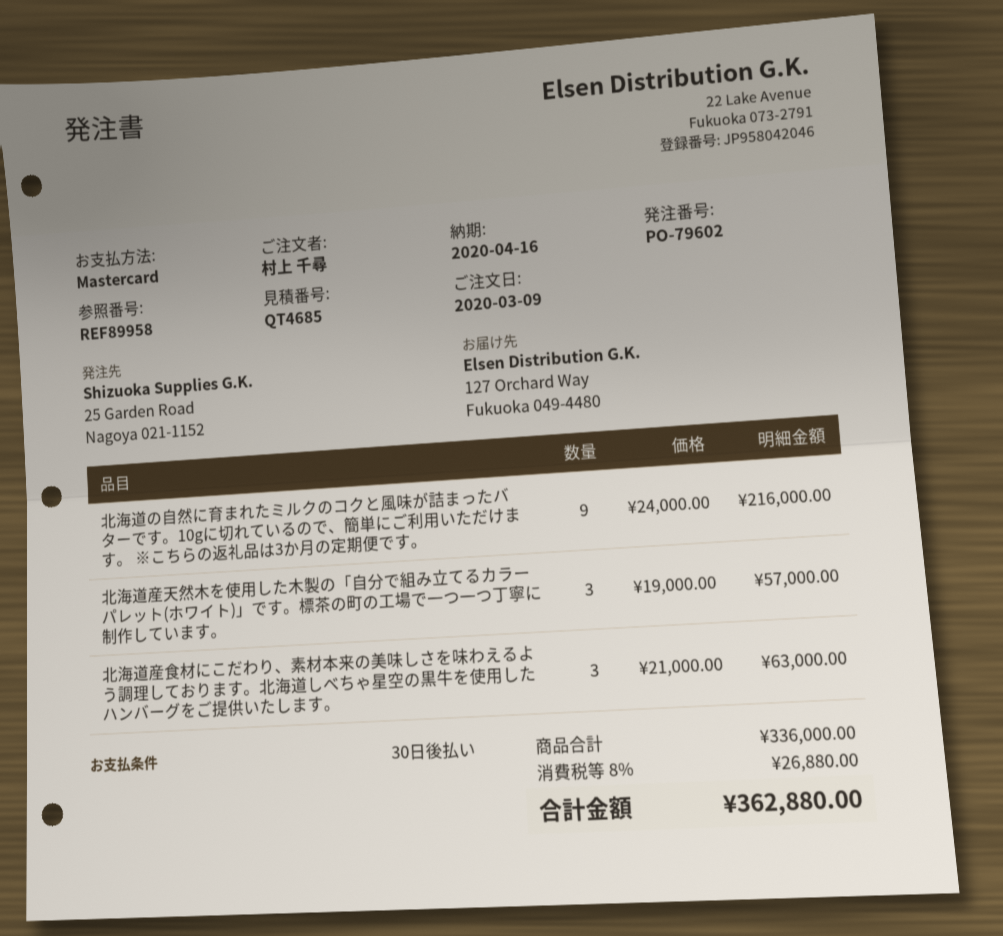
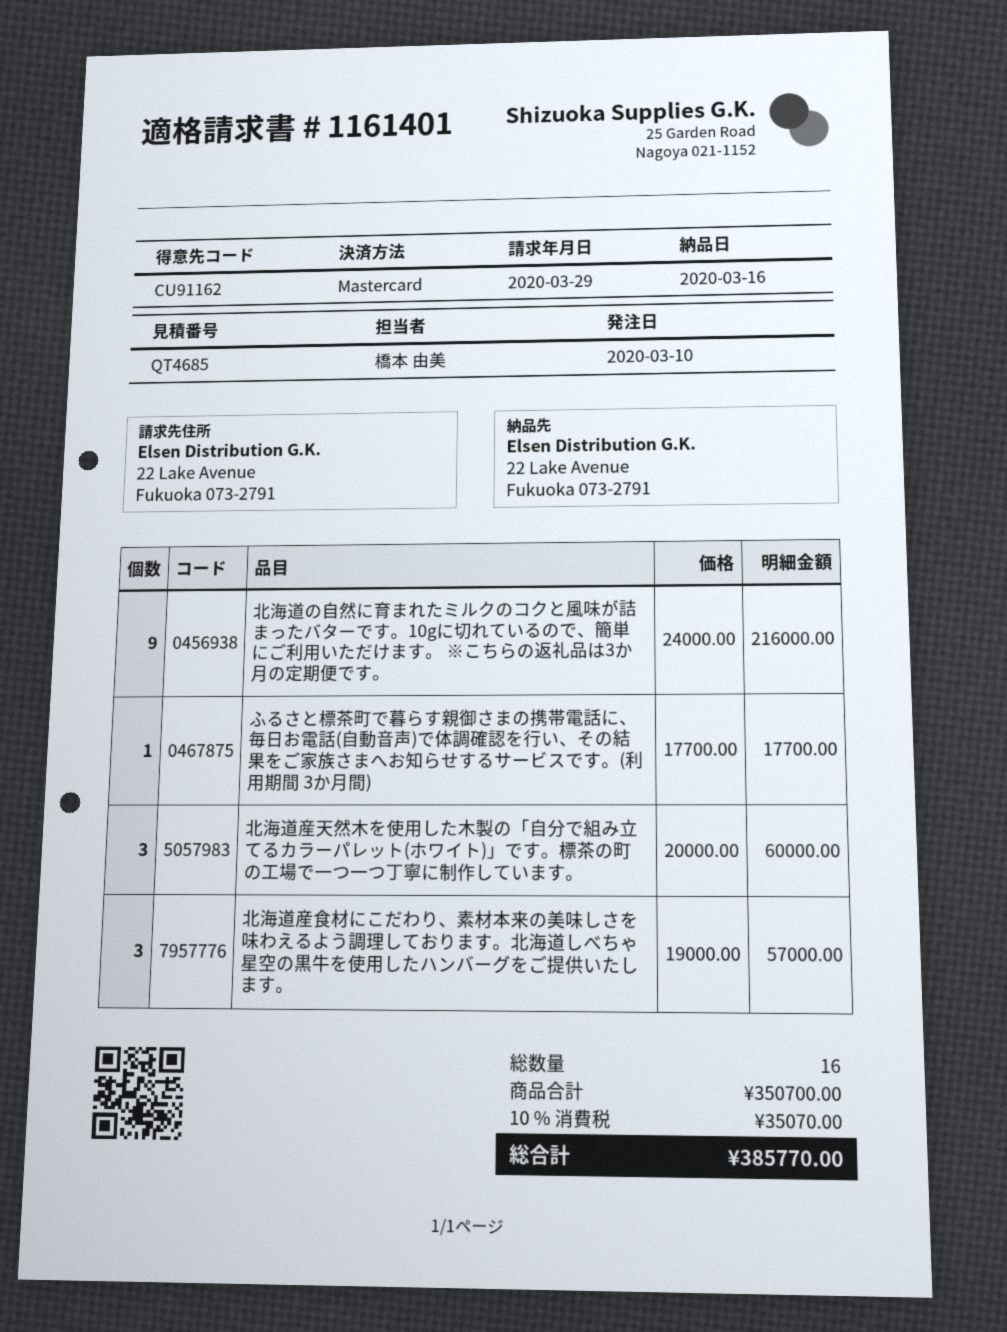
order date: 2020-03-09 -> 2020-03-10
delivery date: 2020-04-16 -> 2020-03-16
ship to: 127 Orchard Way, Fukuoka 049-4480 -> 22 Lake Avenue, Fukuoka 073-2791
北海道産天然木を使用した木製の「自分で組み立てるカラーパレット(ホワイト)」です。標茶の町の工場で一つ一つ丁寧に制作しています。: 3 x 19000.00 = 57000.00 -> 3 x 20000.00 = 60000.00
北海道産食材にこだわり、素材本来の美味しさを味わえるよう調理しております。北海道しべちゃ星空の黒牛を使用したハンバーグをご提供いたします。: 3 x 21000.00 = 63000.00 -> 3 x 19000.00 = 57000.00
ふるさと標茶町で暮らす親御さまの携帯電話に、毎日お電話(自動音声)で体調確認を行い、その結果をご家族さまへお知らせするサービスです。(利用期間 3か月間): none -> 1 x 17700.00 = 17700.00
subtotal: 336000.00 -> 350700.00
tax: 8% = 26880.00 -> 10% = 35070.00
total: 362880.00 -> 385770.00

